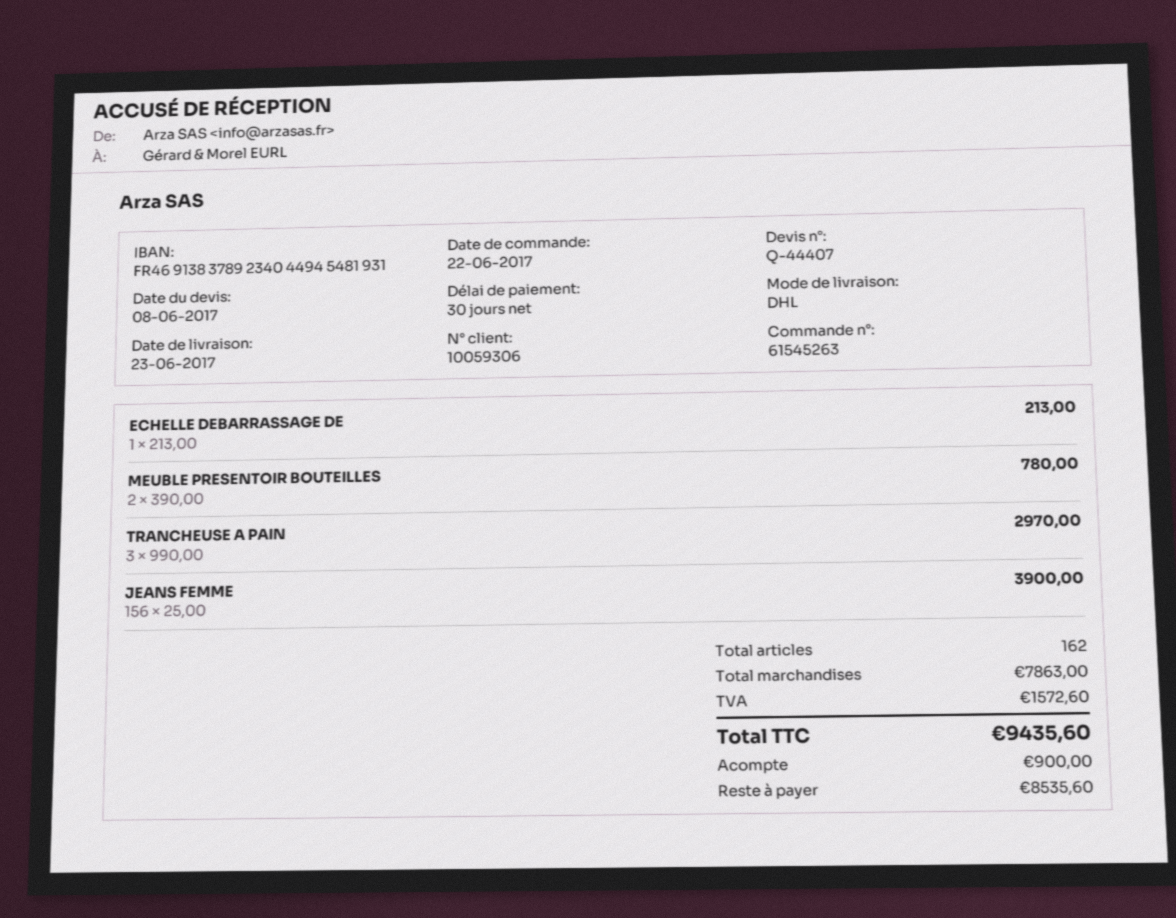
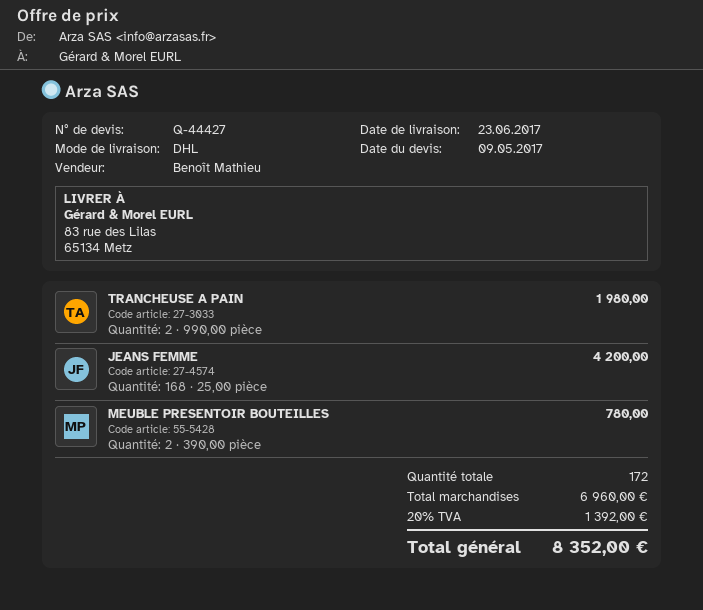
quote number: Q-44407 -> Q-44427
quote date: 2017-06-08 -> 2017-05-09
ECHELLE DEBARRASSAGE DE: 1 x 213.00 = 213.00 -> none
TRANCHEUSE A PAIN: 3 x 990.00 = 2970.00 -> 2 x 990.00 = 1980.00
JEANS FEMME: 156 x 25.00 = 3900.00 -> 168 x 25.00 = 4200.00
total quantity: 162 -> 172
subtotal: 7863.00 -> 6960.00
tax: 1572.60 -> 1392.00
total: 9435.60 -> 8352.00

